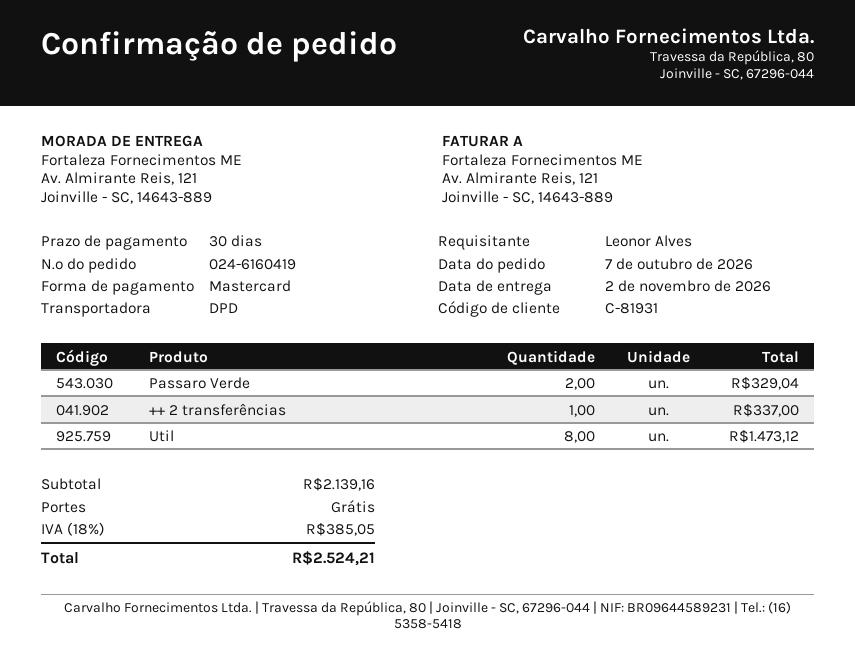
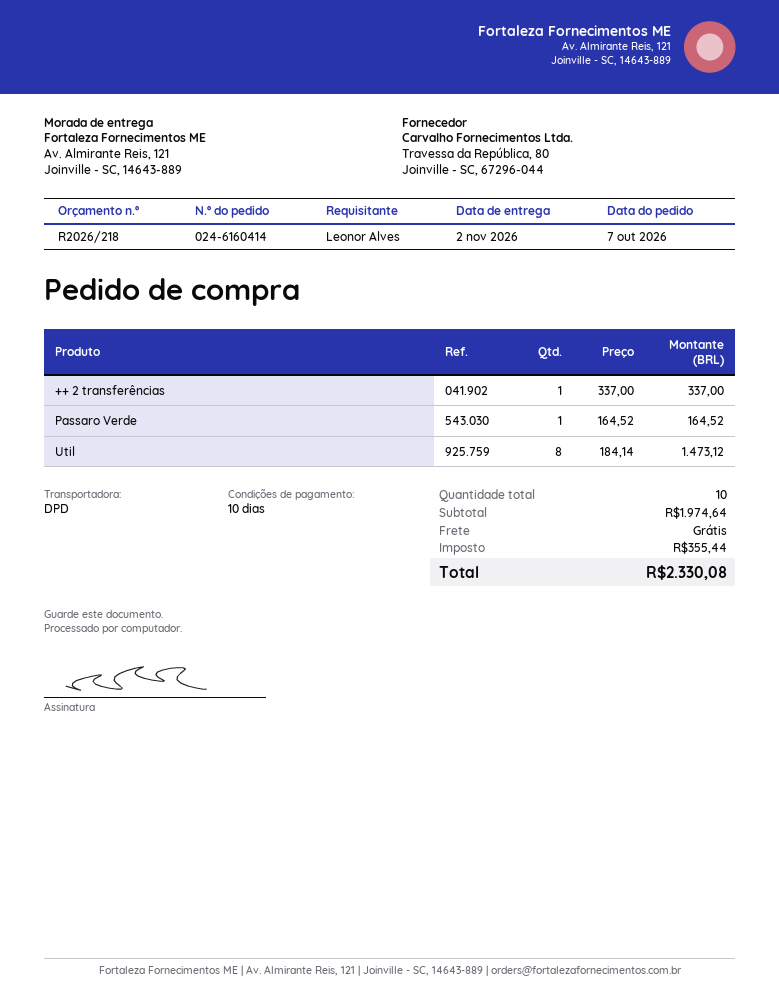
order number: 024-6160419 -> 024-6160414
payment terms: 30 days -> 10 days
Passaro Verde: 2 for 329.04 -> 1 for 164.52
subtotal: 2139.16 -> 1974.64
tax: 385.05 -> 355.44
total: 2524.21 -> 2330.08

